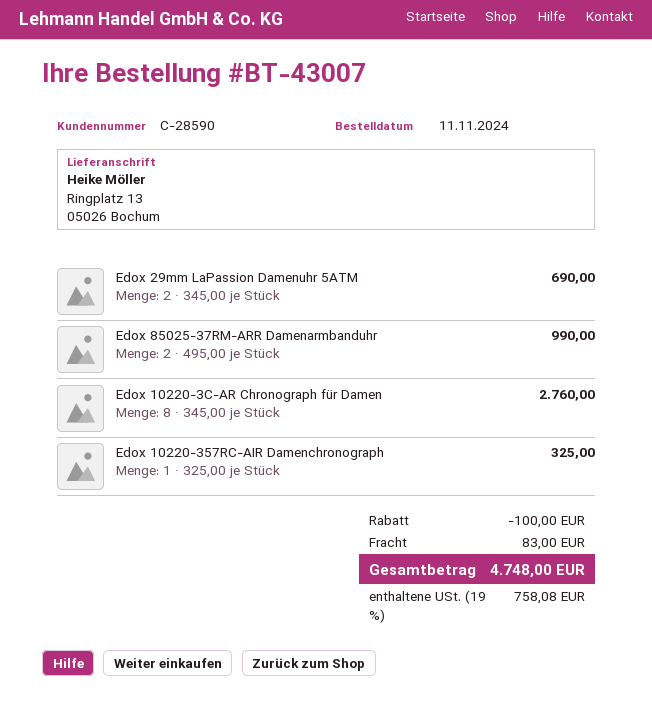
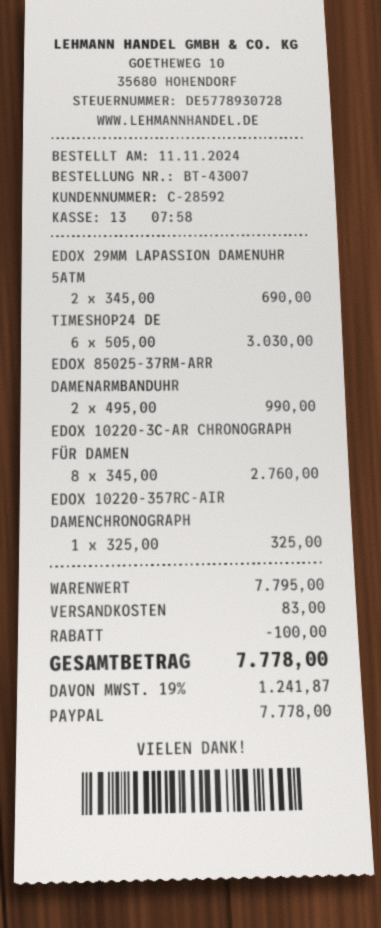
customer number: C-28590 -> C-28592
TIMESHOP24 DE: none -> 6 x 505.00 = 3030.00
tax: 19% = 758.08 -> 19% = 1241.87
total: 4748.00 -> 7778.00

